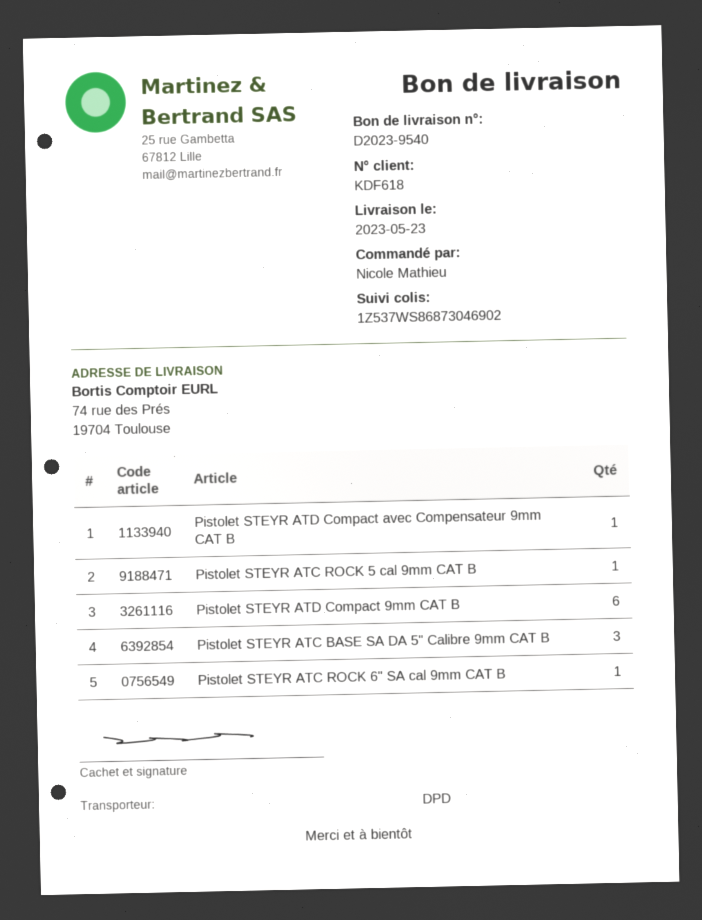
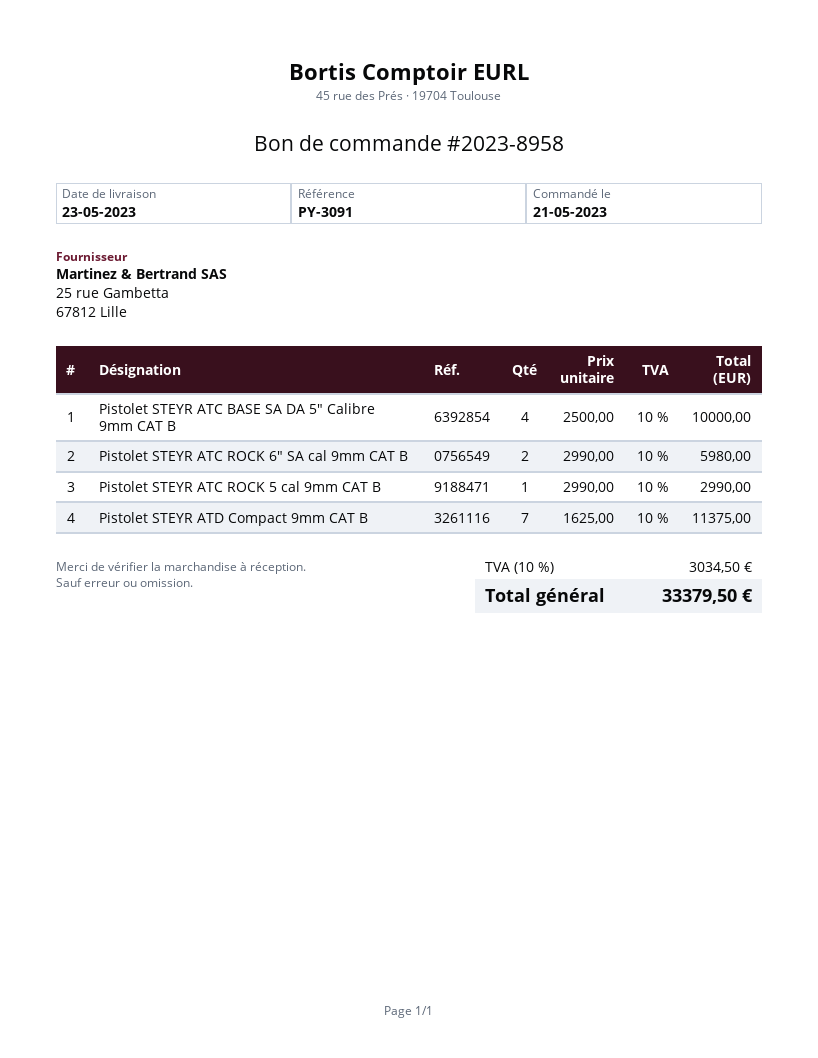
Pistolet STEYR ATD Compact avec Compensateur 9mm CAT B: 1 -> none
Pistolet STEYR ATD Compact 9mm CAT B: 6 -> 7
Pistolet STEYR ATC BASE SA DA 5" Calibre 9mm CAT B: 3 -> 4
Pistolet STEYR ATC ROCK 6" SA cal 9mm CAT B: 1 -> 2

